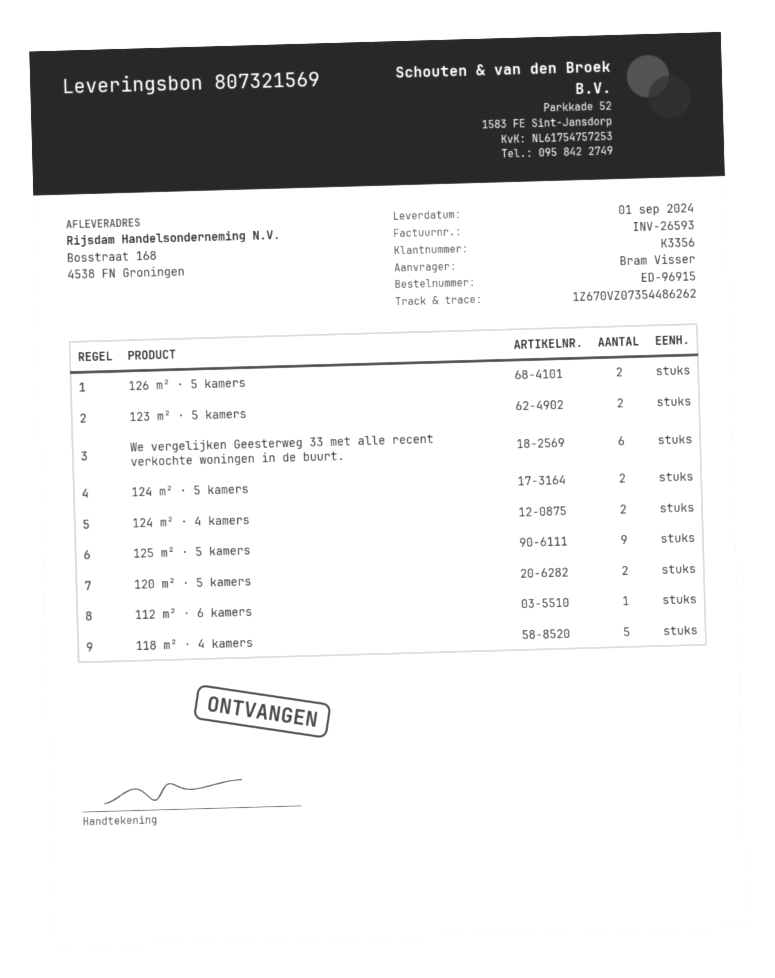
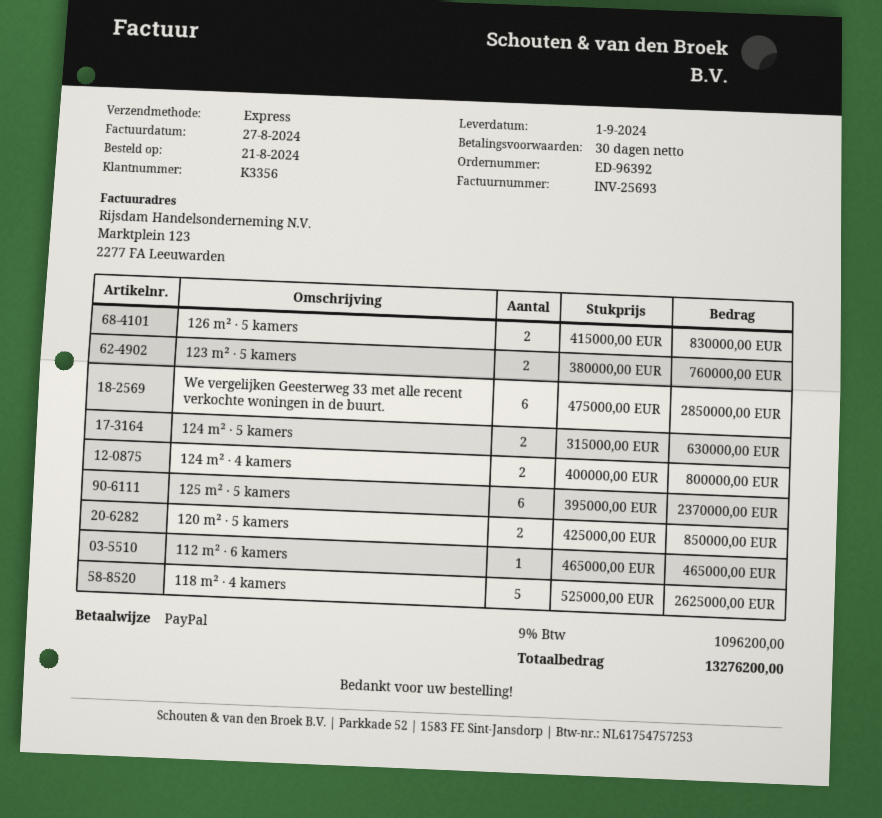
order number: ED-96915 -> ED-96392
invoice number: INV-26593 -> INV-25693
125 m² · 5 kamers: 9 -> 6

